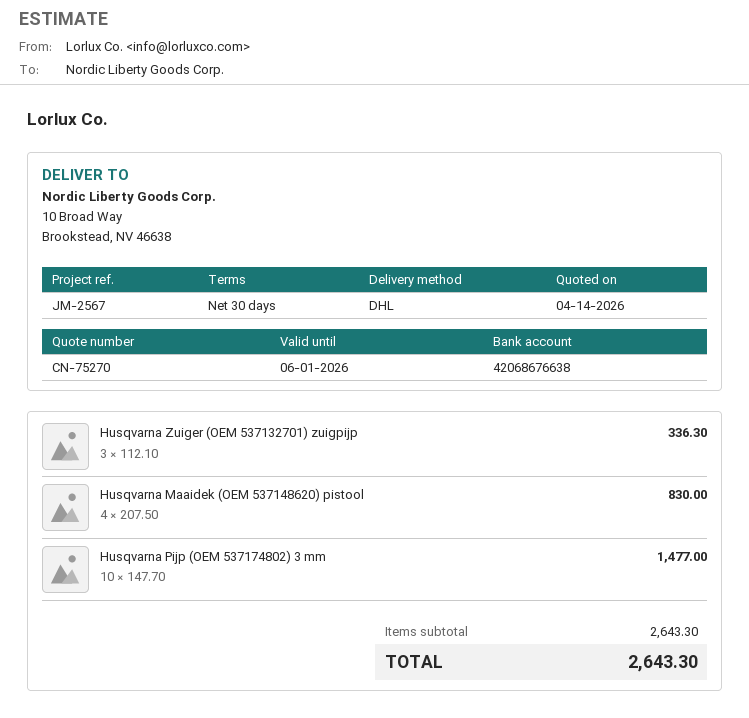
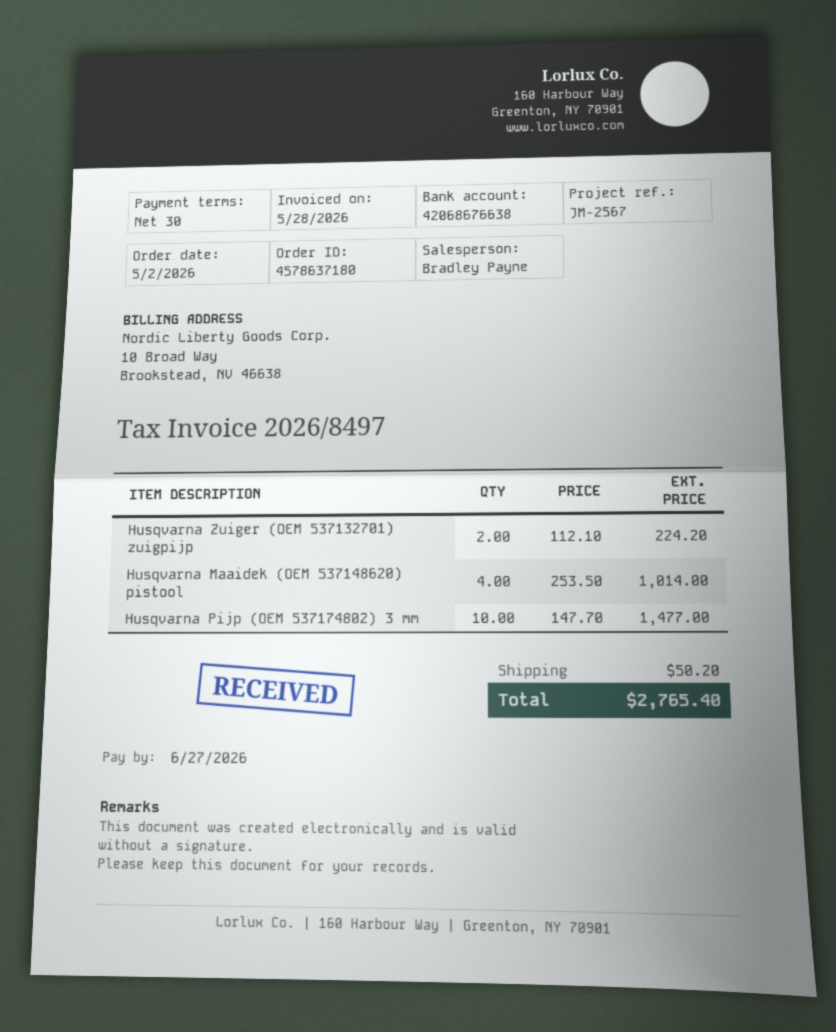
Husqvarna Zuiger (OEM 537132701) zuigpijp: 3 x 112.10 = 336.30 -> 2 x 112.10 = 224.20
Husqvarna Maaidek (OEM 537148620) pistool: 4 x 207.50 = 830.00 -> 4 x 253.50 = 1014.00
shipping: none -> 50.20
total: 2643.30 -> 2765.40

